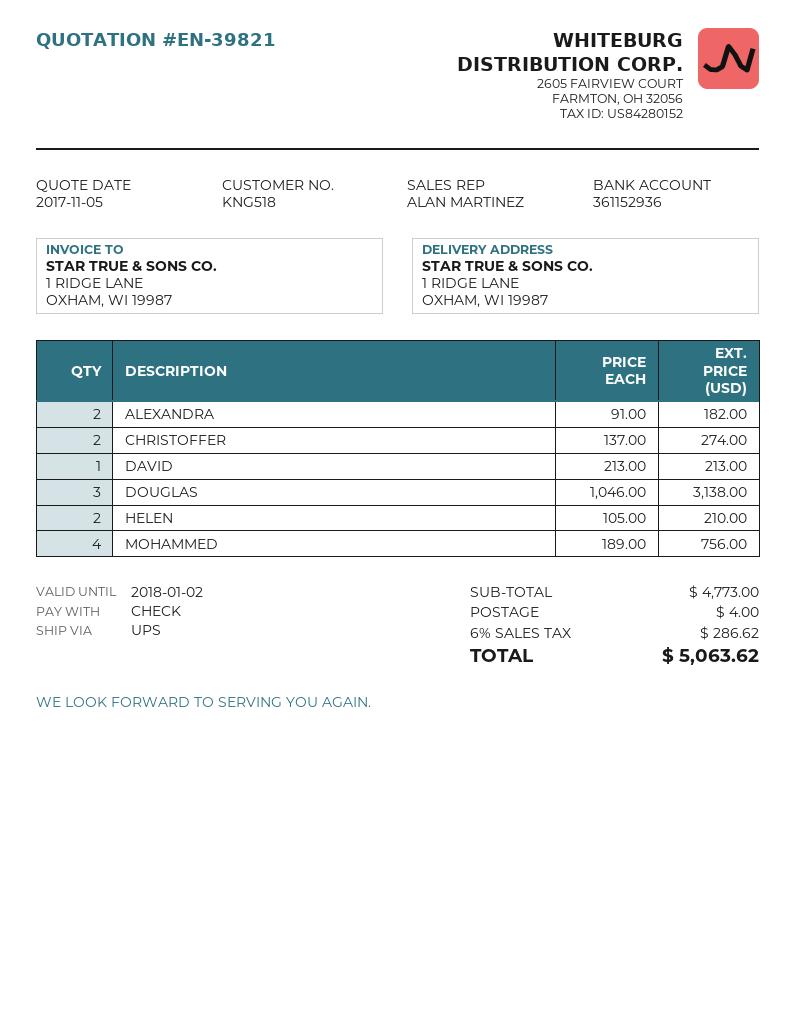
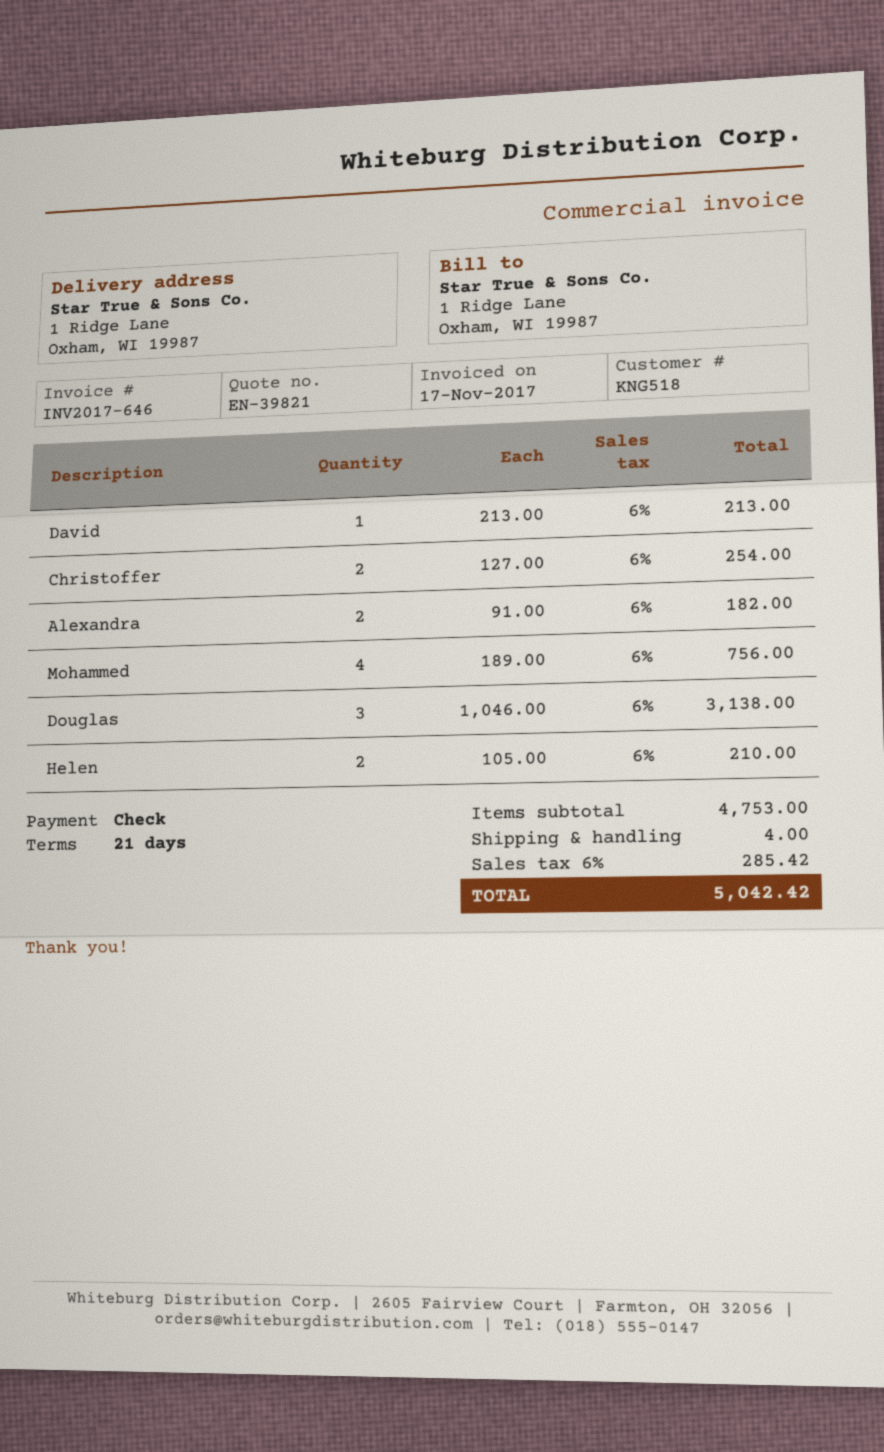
CHRISTOFFER: 2 x 137.00 = 274.00 -> 2 x 127.00 = 254.00
subtotal: 4773.00 -> 4753.00
tax: 6% = 286.62 -> 6% = 285.42
total: 5063.62 -> 5042.42

